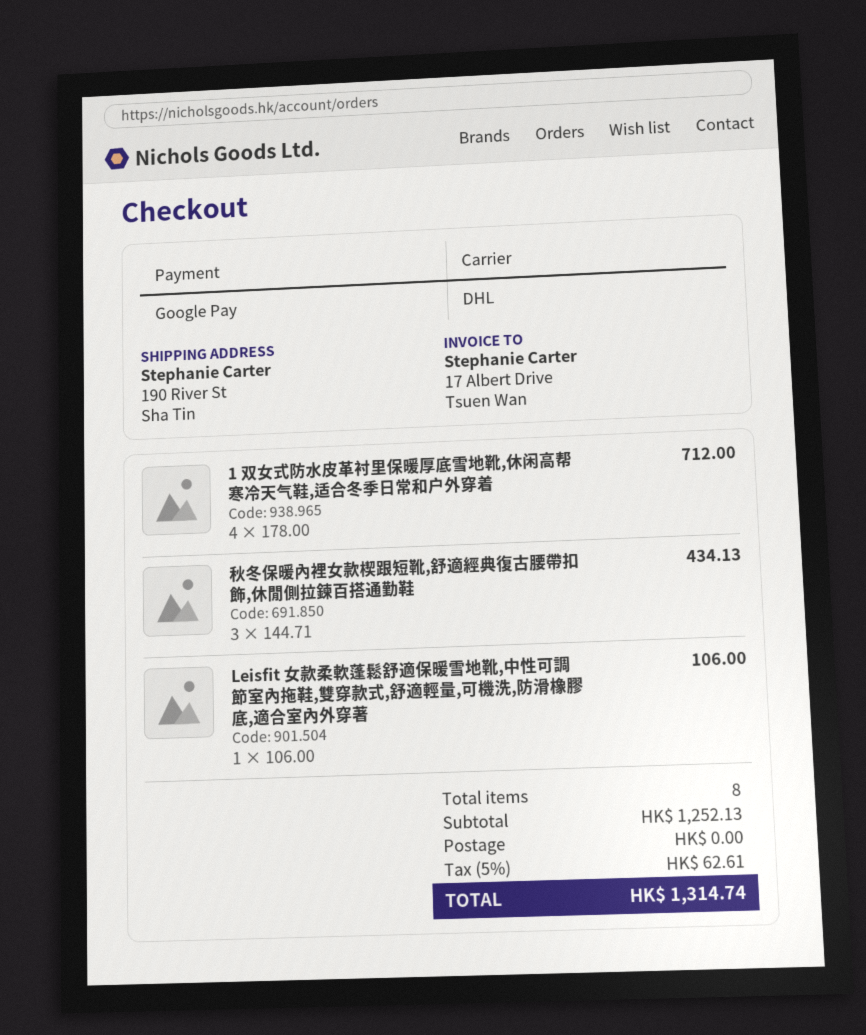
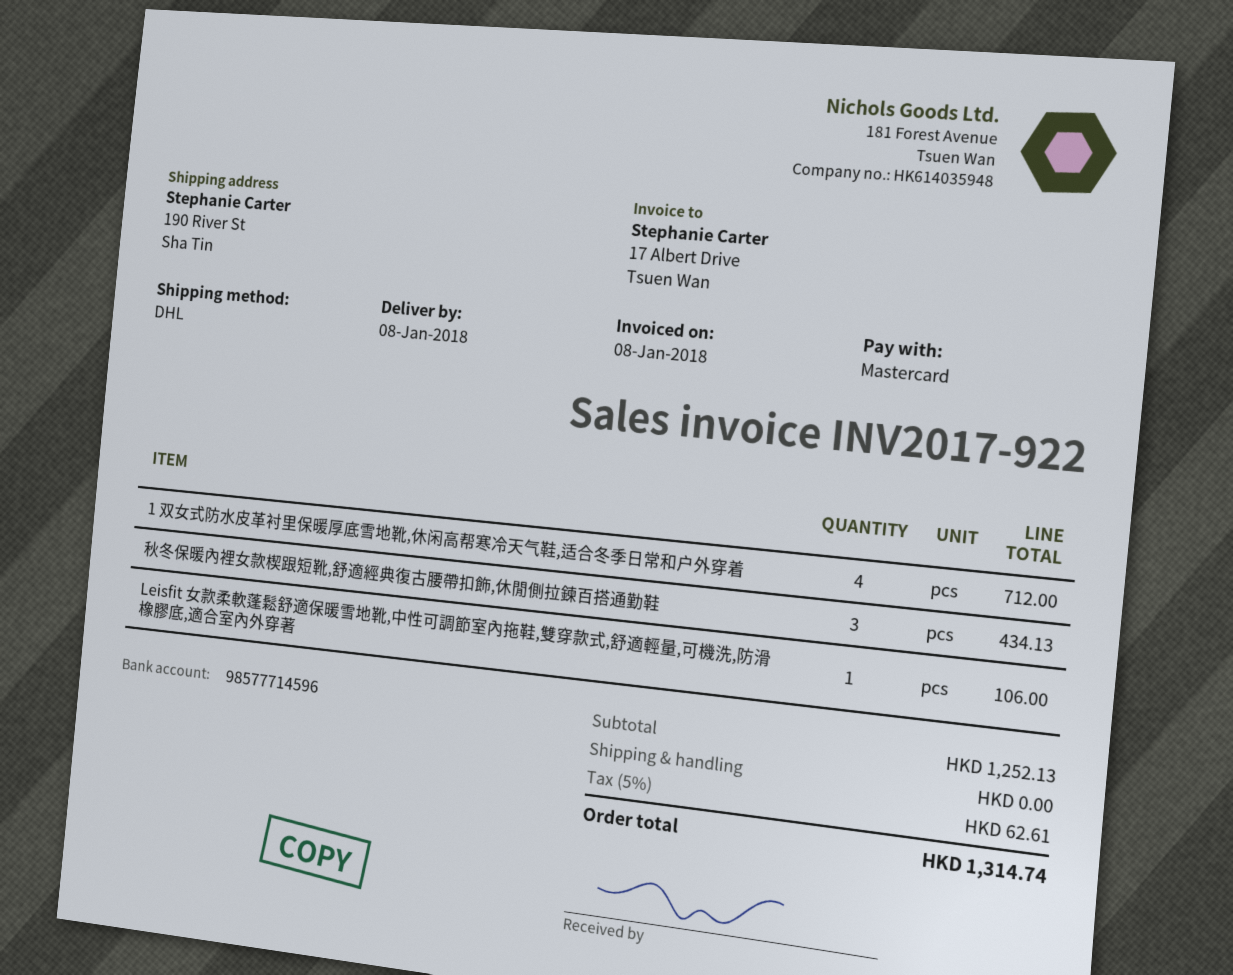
payment method: Google Pay -> Mastercard

